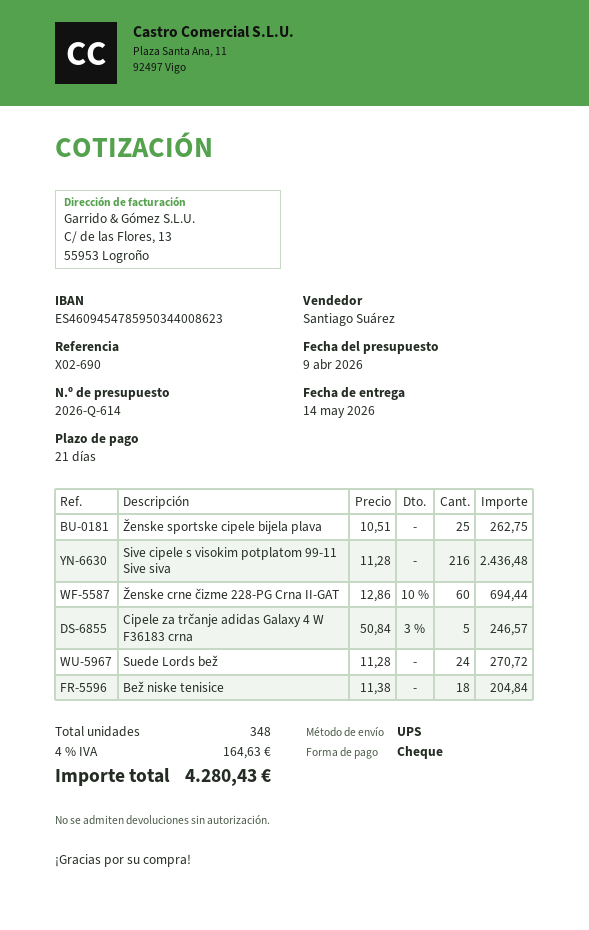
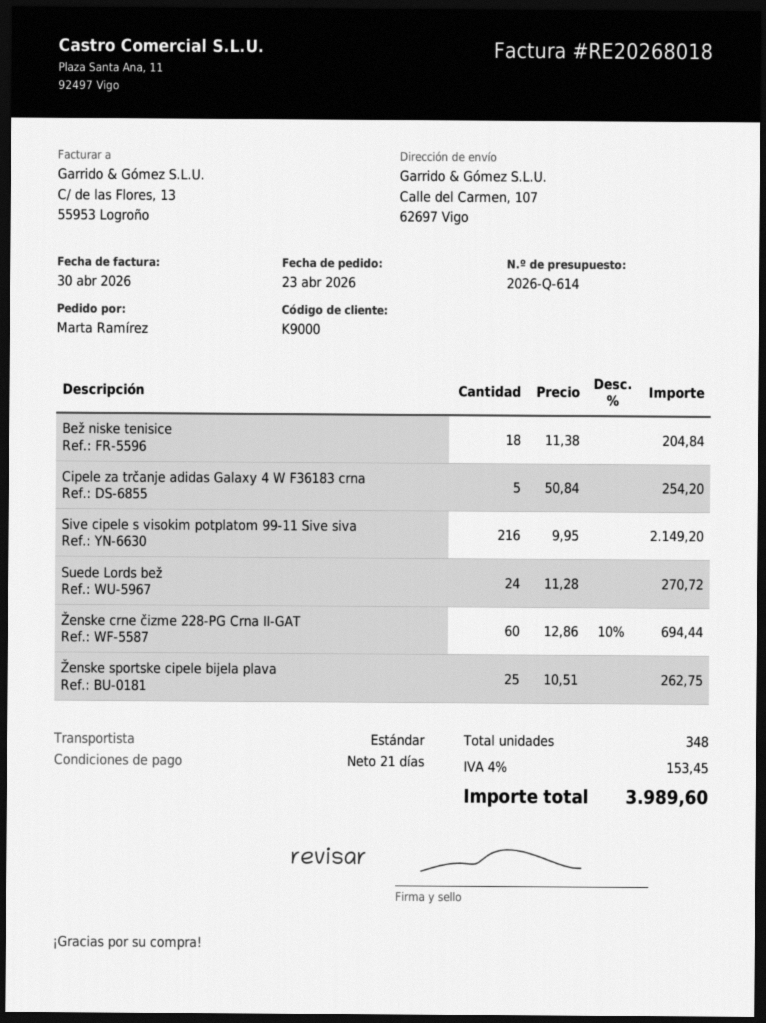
shipping method: UPS -> standard
Sive cipele s visokim potplatom 99-11 Sive siva: 216 x 11.28 = 2436.48 -> 216 x 9.95 = 2149.20
Cipele za trčanje adidas Galaxy 4 W F36183 crna: 5 x 50.84 - 3% = 246.57 -> 5 x 50.84 = 254.20
tax: 4% = 164.63 -> 4% = 153.45
total: 4280.43 -> 3989.60

